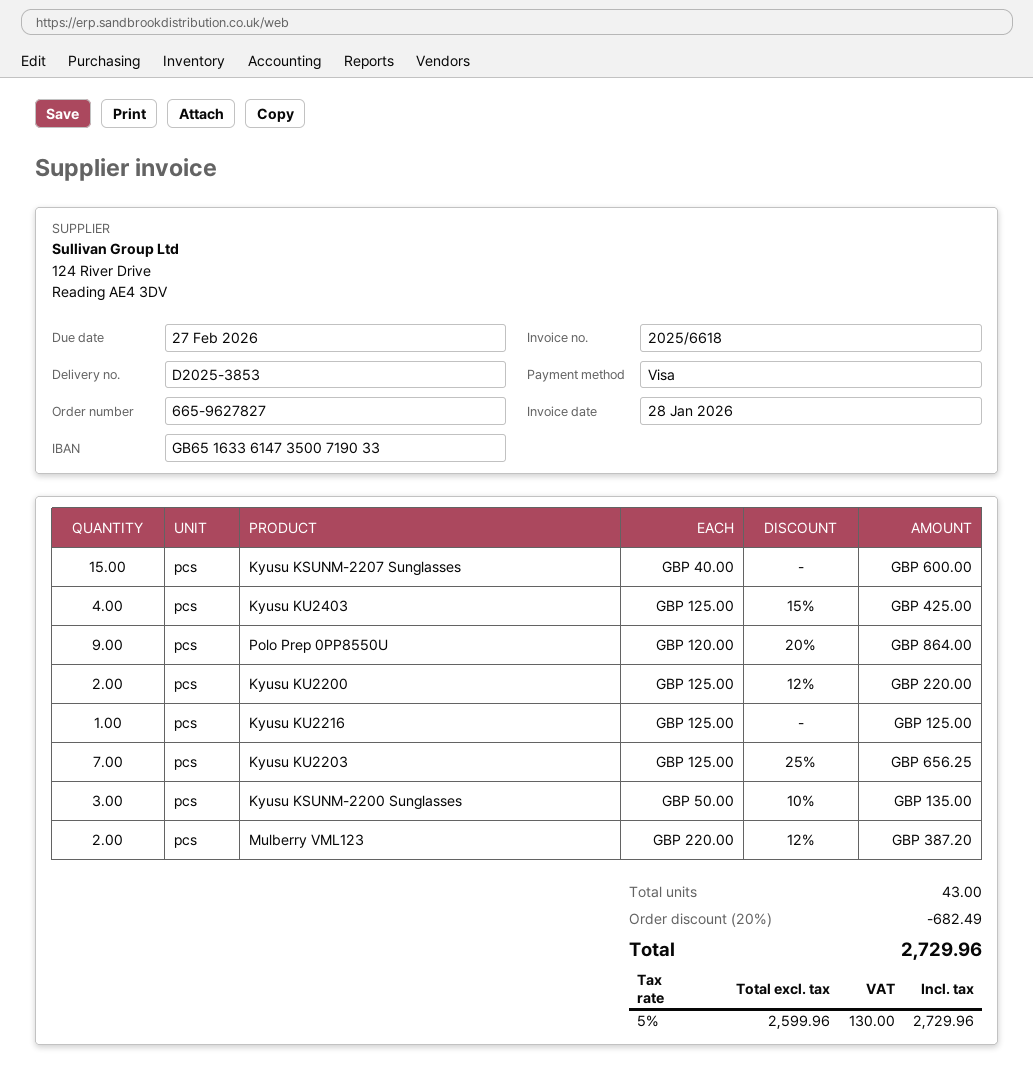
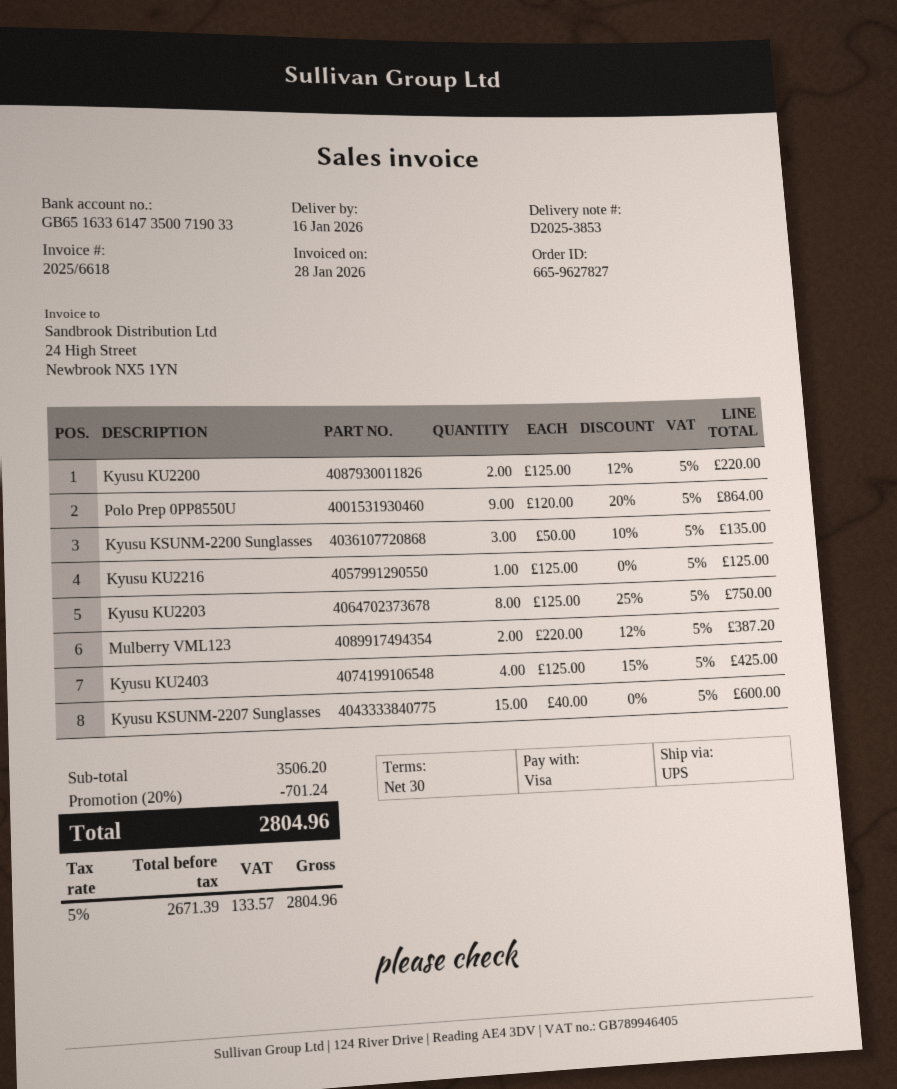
Kyusu KU2203: 7 x 125.00 - 25% = 656.25 -> 8 x 125.00 - 25% = 750.00
discount: 20% = 682.49 -> 20% = 701.24
net: 2599.96 -> 2671.39
tax: 5% = 130.00 -> 5% = 133.57
total: 2729.96 -> 2804.96

